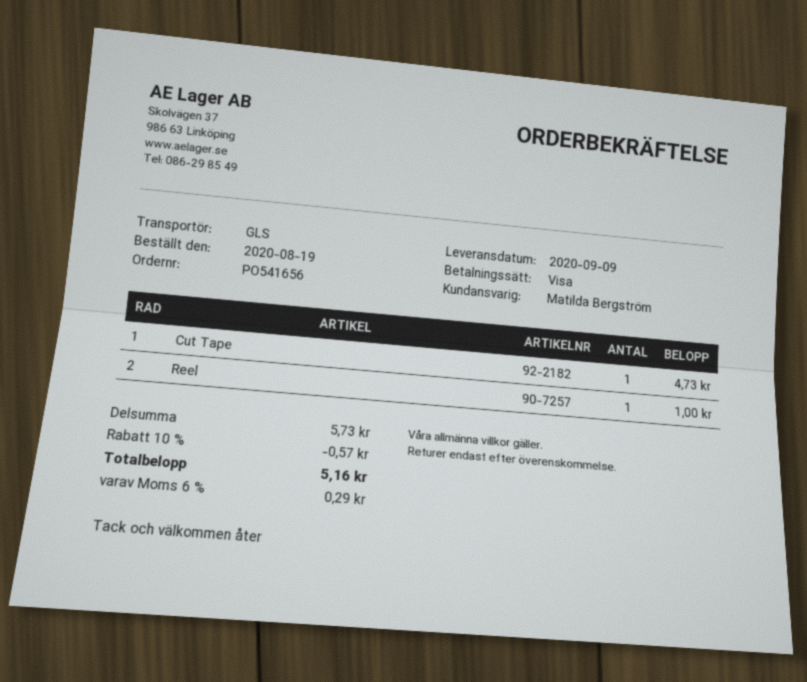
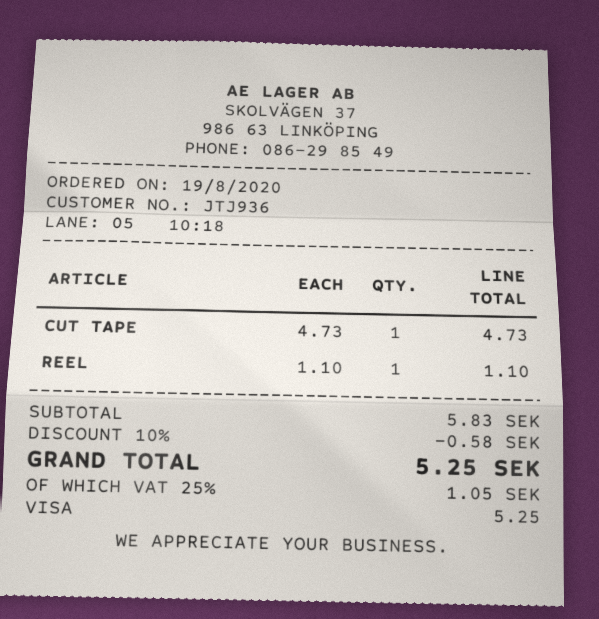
Reel: 1 for 1.00 -> 1 for 1.10
subtotal: 5.73 -> 5.83
discount: 10% = 0.57 -> 10% = 0.58
tax: 6% = 0.29 -> 25% = 1.05
total: 5.16 -> 5.25

